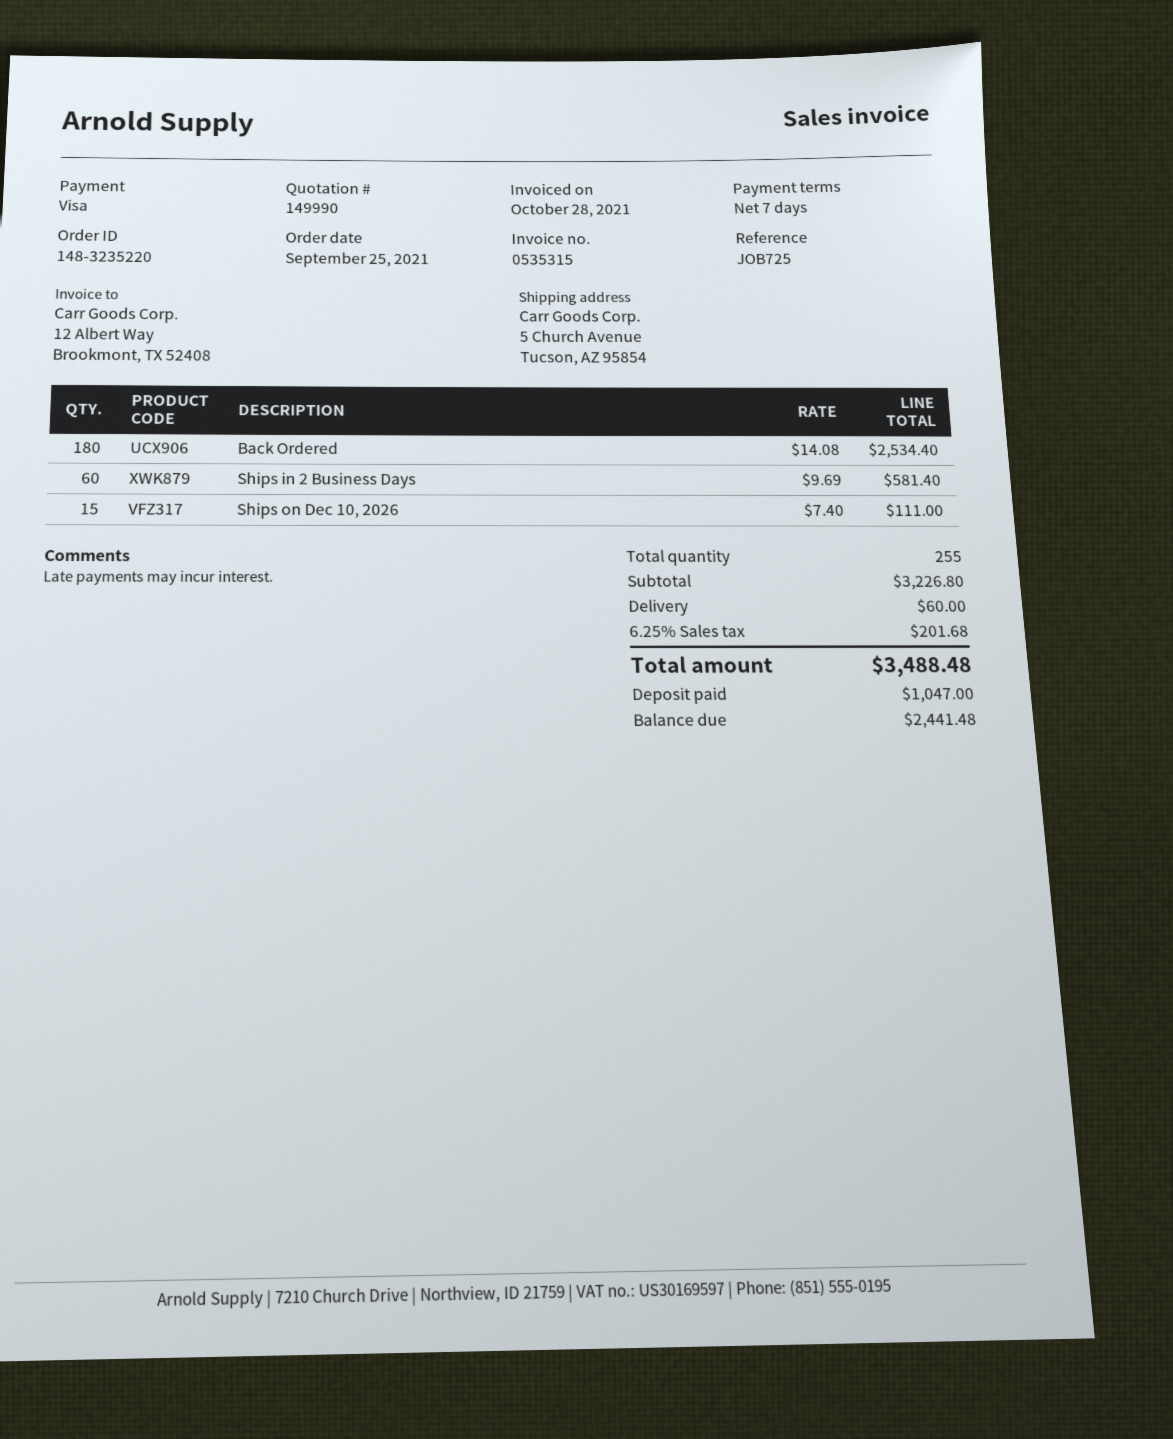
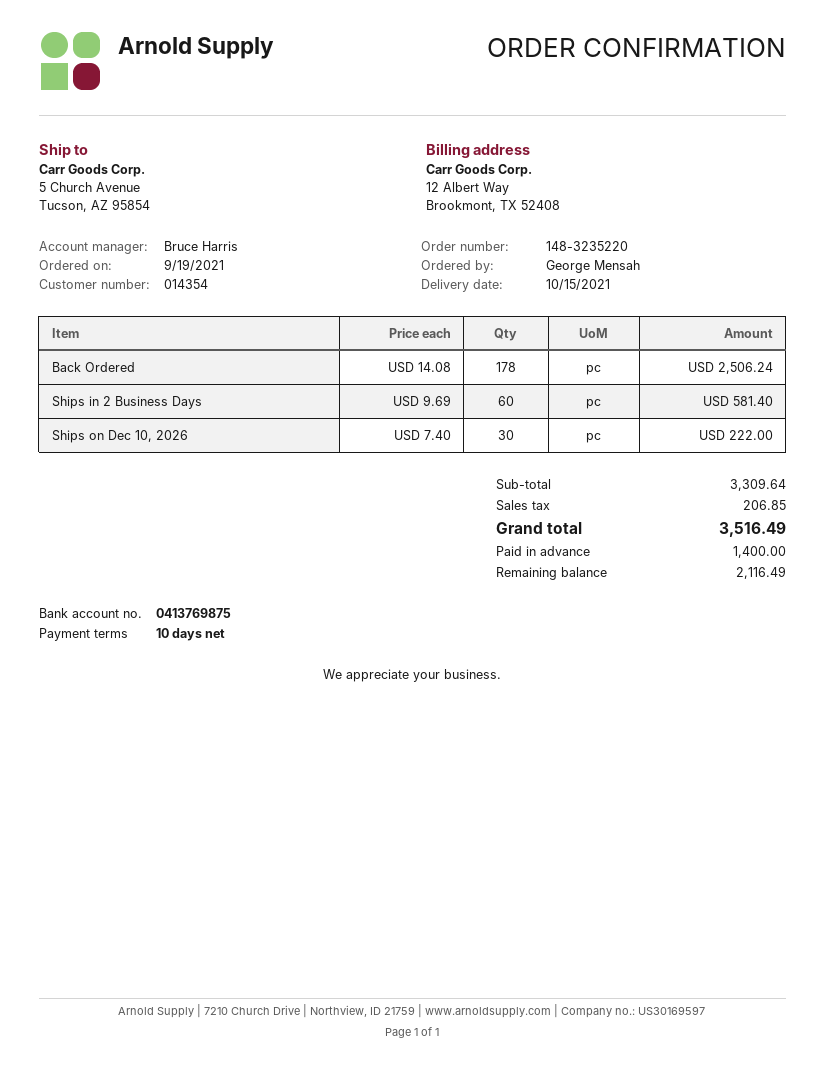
order date: 2021-09-25 -> 2021-09-19
payment terms: 7 days -> 10 days
Back Ordered: 180 x 14.08 = 2534.40 -> 178 x 14.08 = 2506.24
Ships on Dec 10, 2026: 15 x 7.40 = 111.00 -> 30 x 7.40 = 222.00
subtotal: 3226.80 -> 3309.64
shipping: 60.00 -> none
tax: 201.68 -> 206.85
total: 3488.48 -> 3516.49
deposit: 1047.00 -> 1400.00
balance: 2441.48 -> 2116.49

